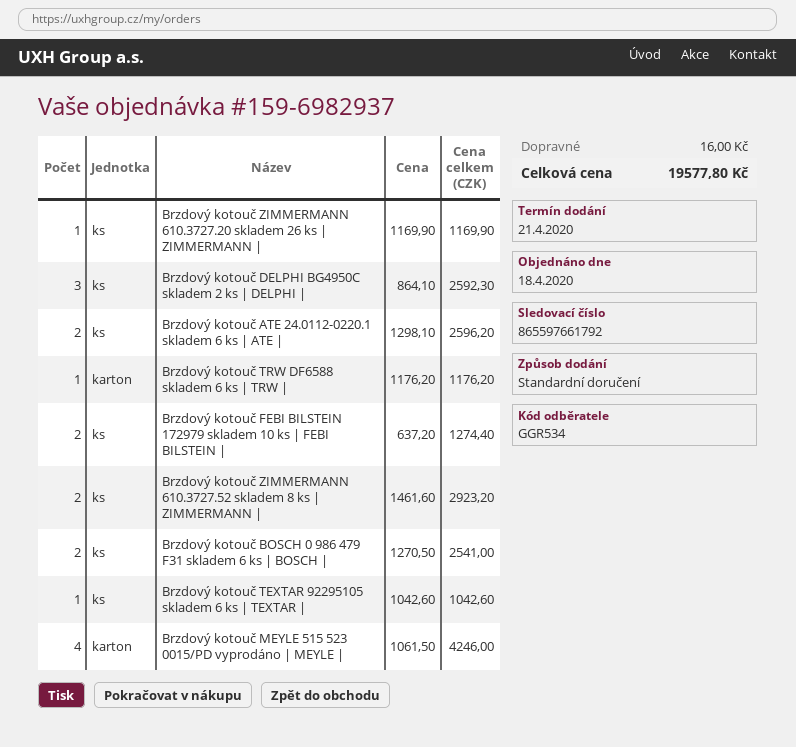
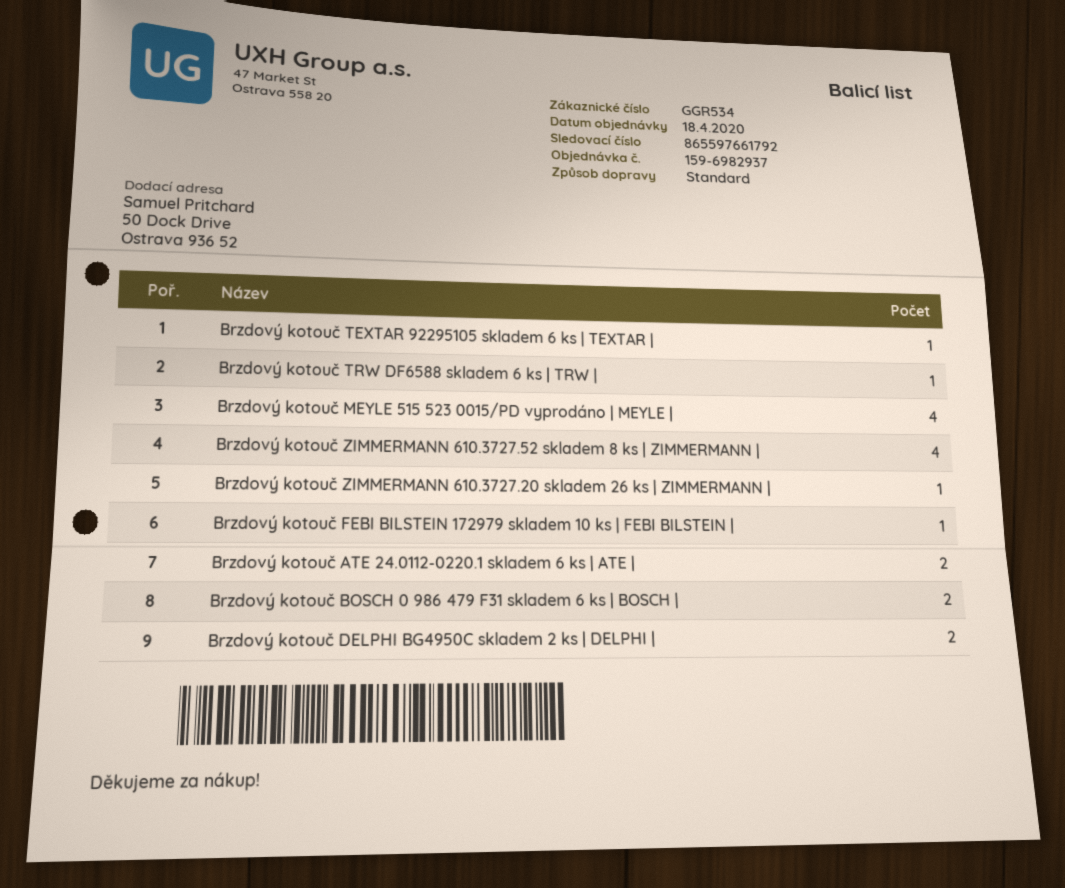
Brzdový kotouč DELPHI BG4950C skladem 2 ks | DELPHI |: 3 -> 2
Brzdový kotouč FEBI BILSTEIN 172979 skladem 10 ks | FEBI BILSTEIN |: 2 -> 1
Brzdový kotouč ZIMMERMANN 610.3727.52 skladem 8 ks | ZIMMERMANN |: 2 -> 4

